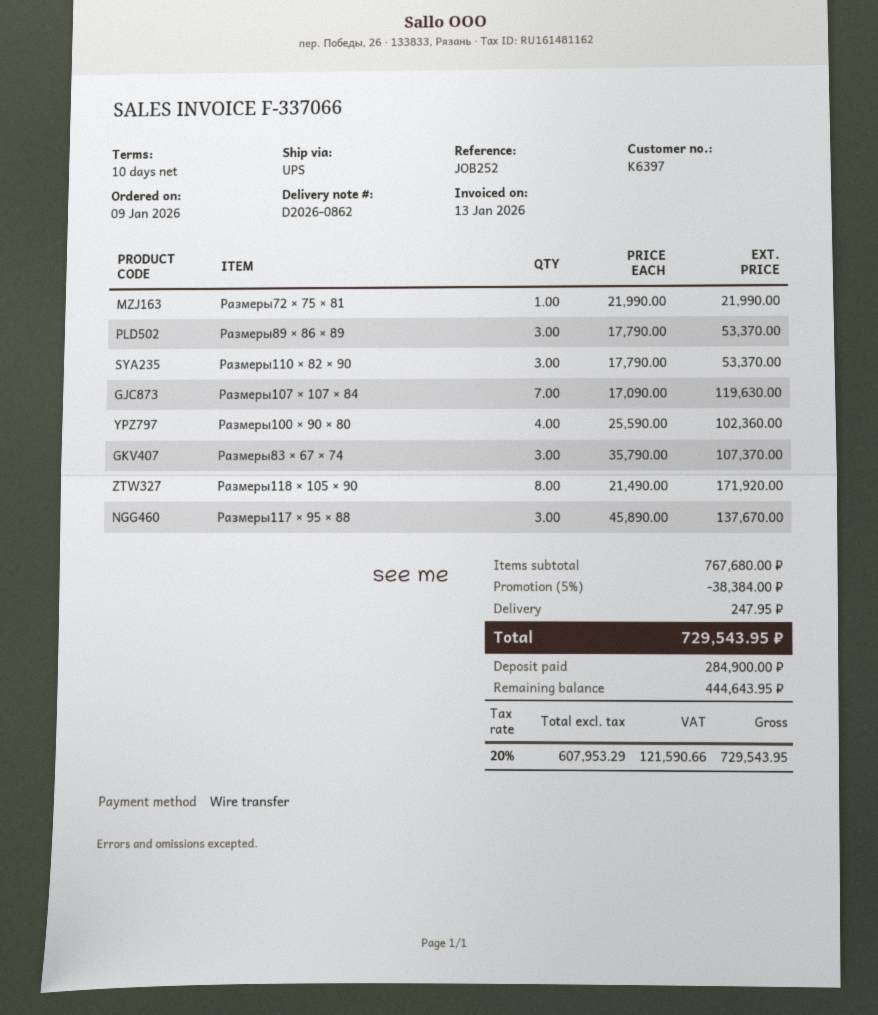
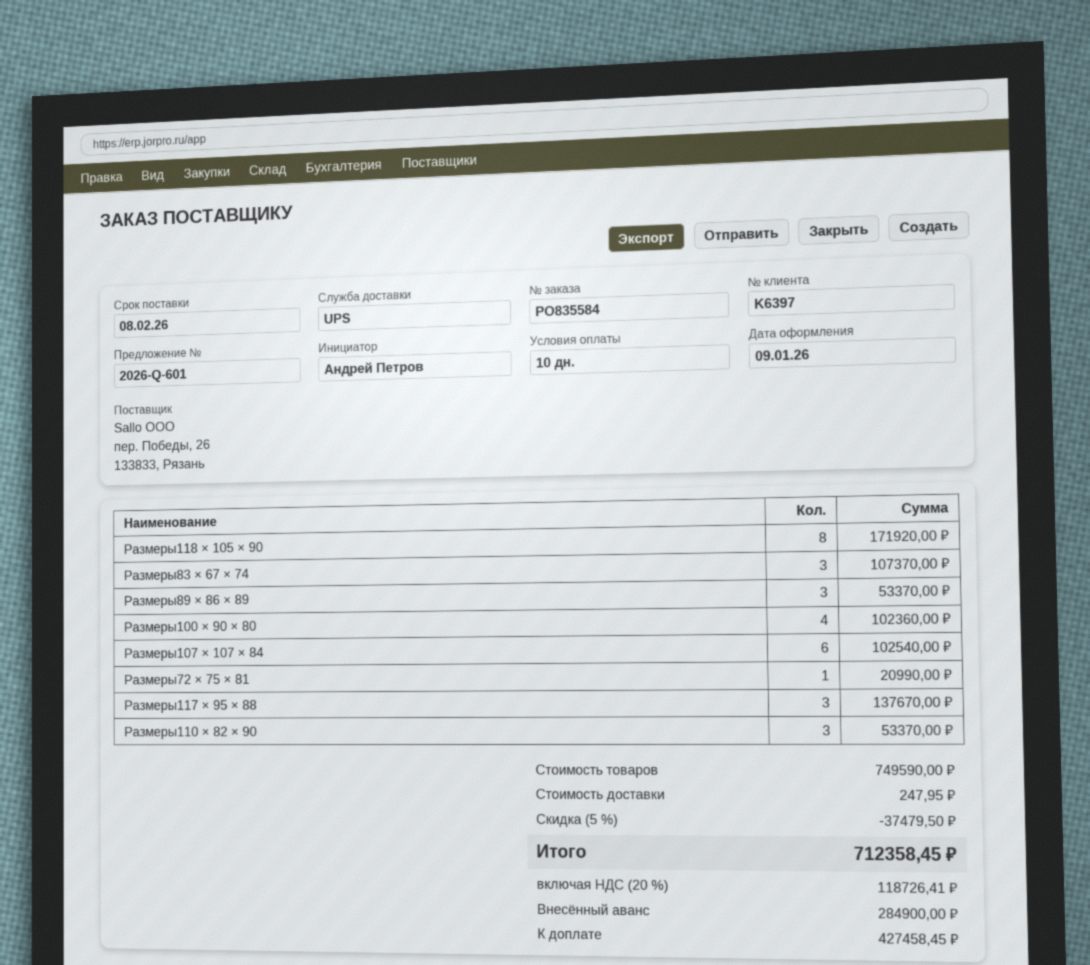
Размеры72 × 75 × 81: 1 for 21990.00 -> 1 for 20990.00
Размеры107 × 107 × 84: 7 for 119630.00 -> 6 for 102540.00
subtotal: 767680.00 -> 749590.00
discount: 5% = 38384.00 -> 5% = 37479.50
tax: 20% = 121590.66 -> 20% = 118726.41
total: 729543.95 -> 712358.45
balance: 444643.95 -> 427458.45

